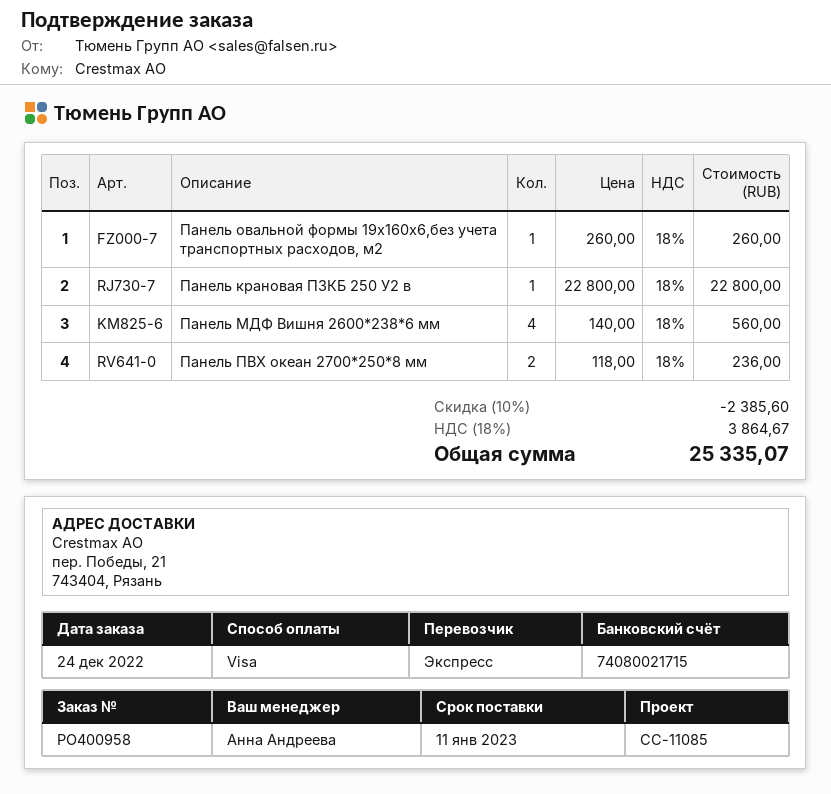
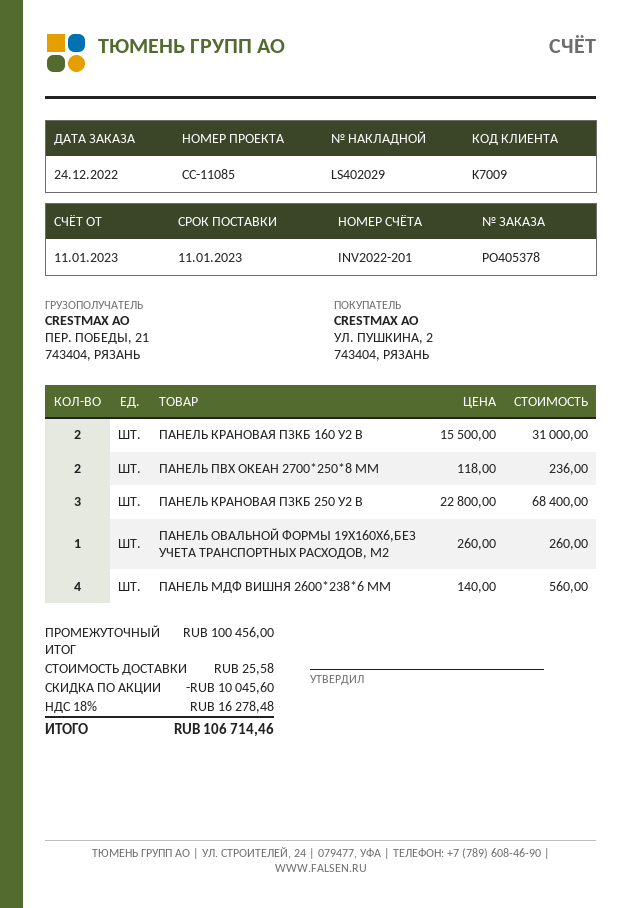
order number: PO400958 -> PO405378
Панель крановая ПЗКБ 250 У2 в: 1 x 22800.00 = 22800.00 -> 3 x 22800.00 = 68400.00
ПАНЕЛЬ КРАНОВАЯ ПЗКБ 160 У2 В: none -> 2 x 15500.00 = 31000.00
discount: 2385.60 -> 10045.60
shipping: none -> 25.58
tax: 18% = 3864.67 -> 18% = 16278.48
total: 25335.07 -> 106714.46

